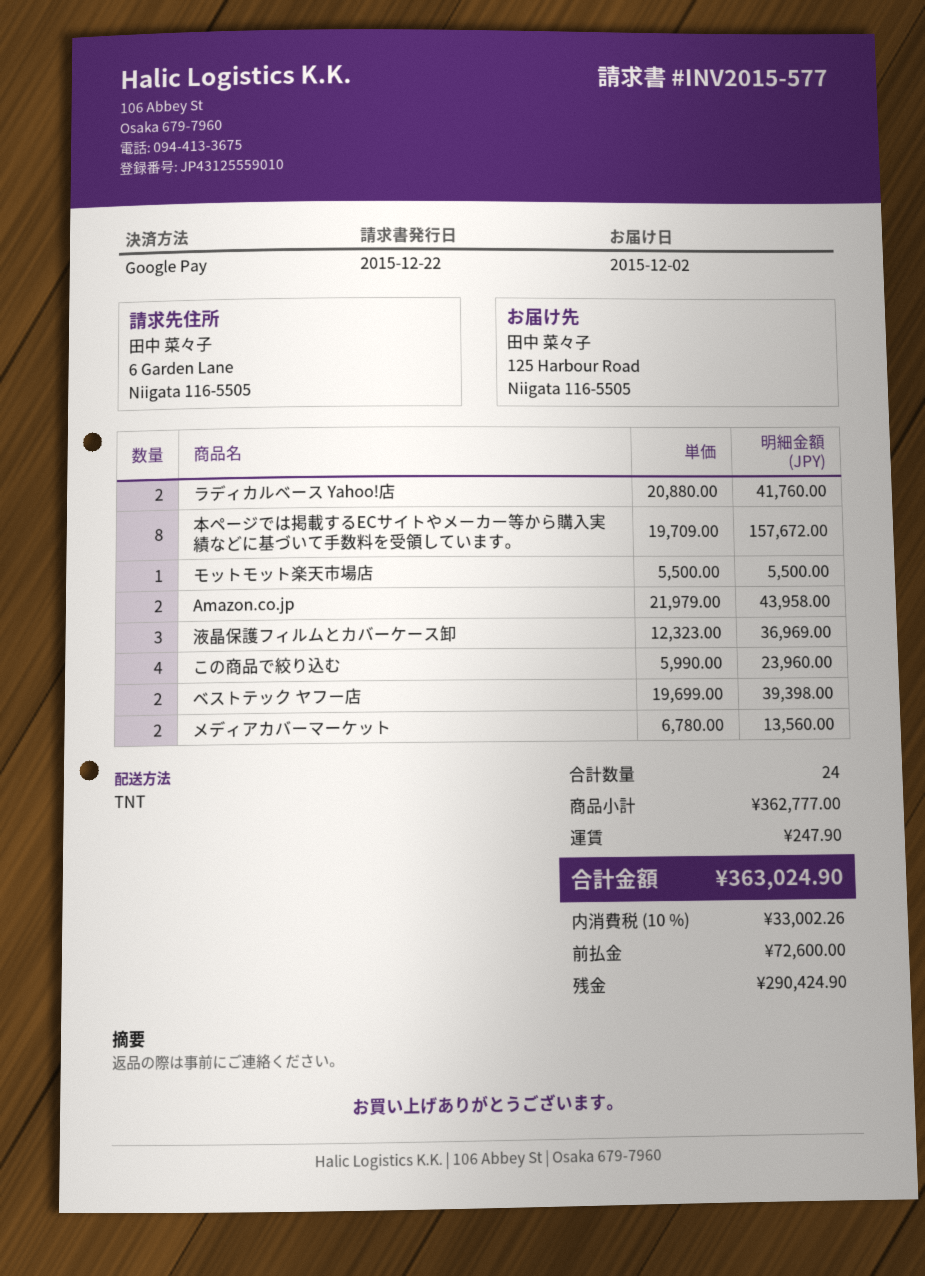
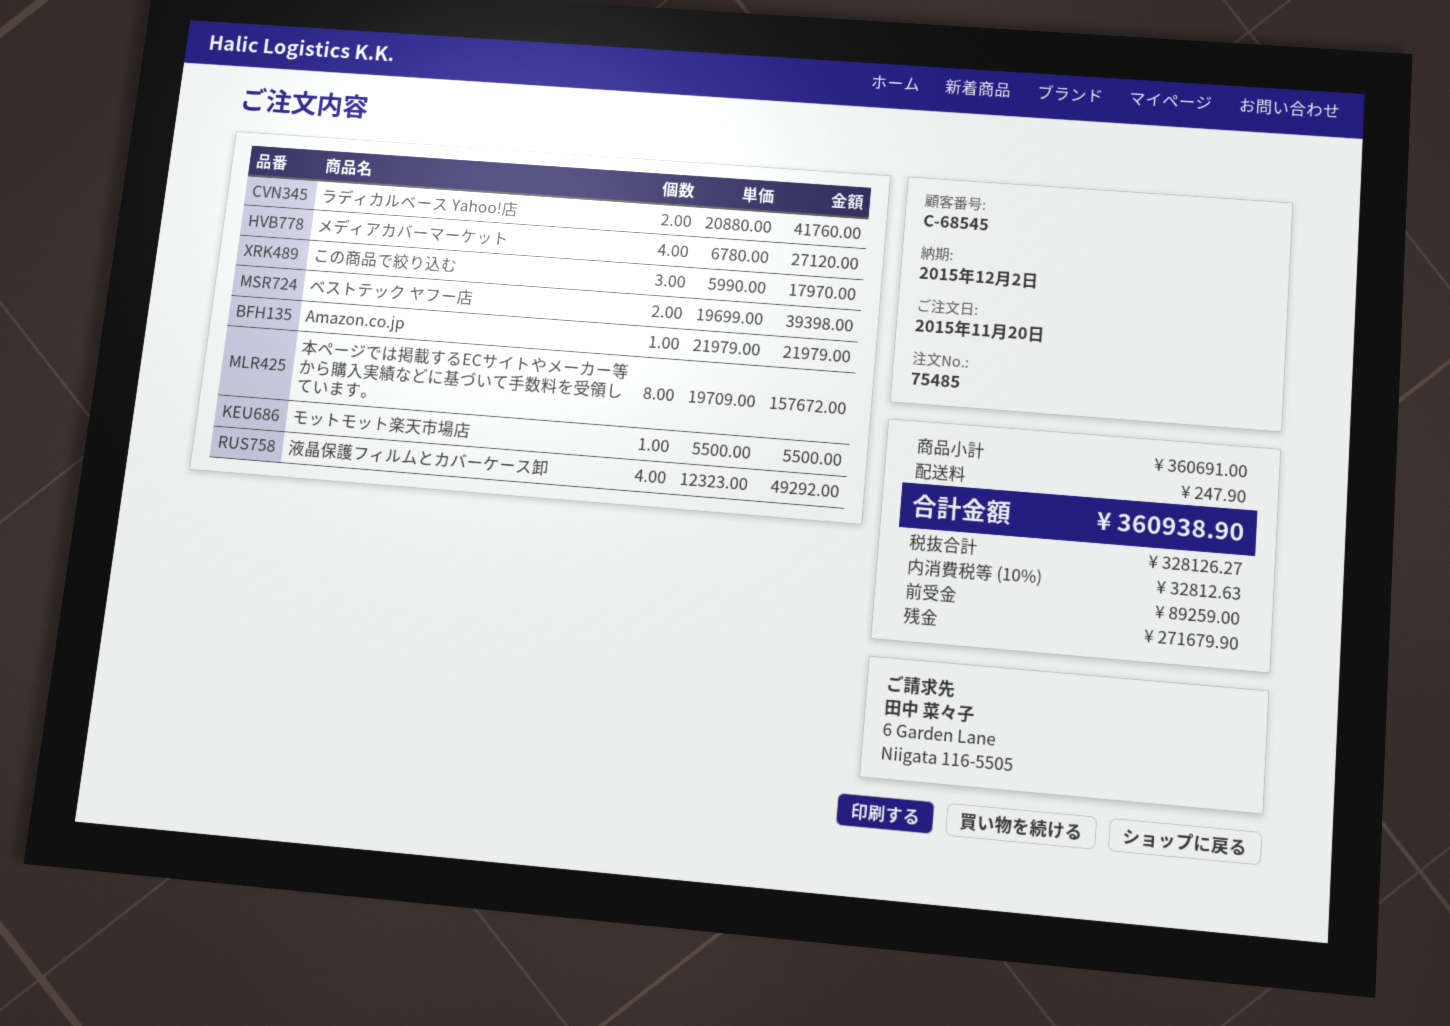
Amazon.co.jp: 2 x 21979.00 = 43958.00 -> 1 x 21979.00 = 21979.00
液晶保護フィルムとカバーケース卸: 3 x 12323.00 = 36969.00 -> 4 x 12323.00 = 49292.00
この商品で絞り込む: 4 x 5990.00 = 23960.00 -> 3 x 5990.00 = 17970.00
メディアカバーマーケット: 2 x 6780.00 = 13560.00 -> 4 x 6780.00 = 27120.00
subtotal: 362777.00 -> 360691.00
tax: 10% = 33002.26 -> 10% = 32812.63
total: 363024.90 -> 360938.90
deposit: 72600.00 -> 89259.00
balance: 290424.90 -> 271679.90

